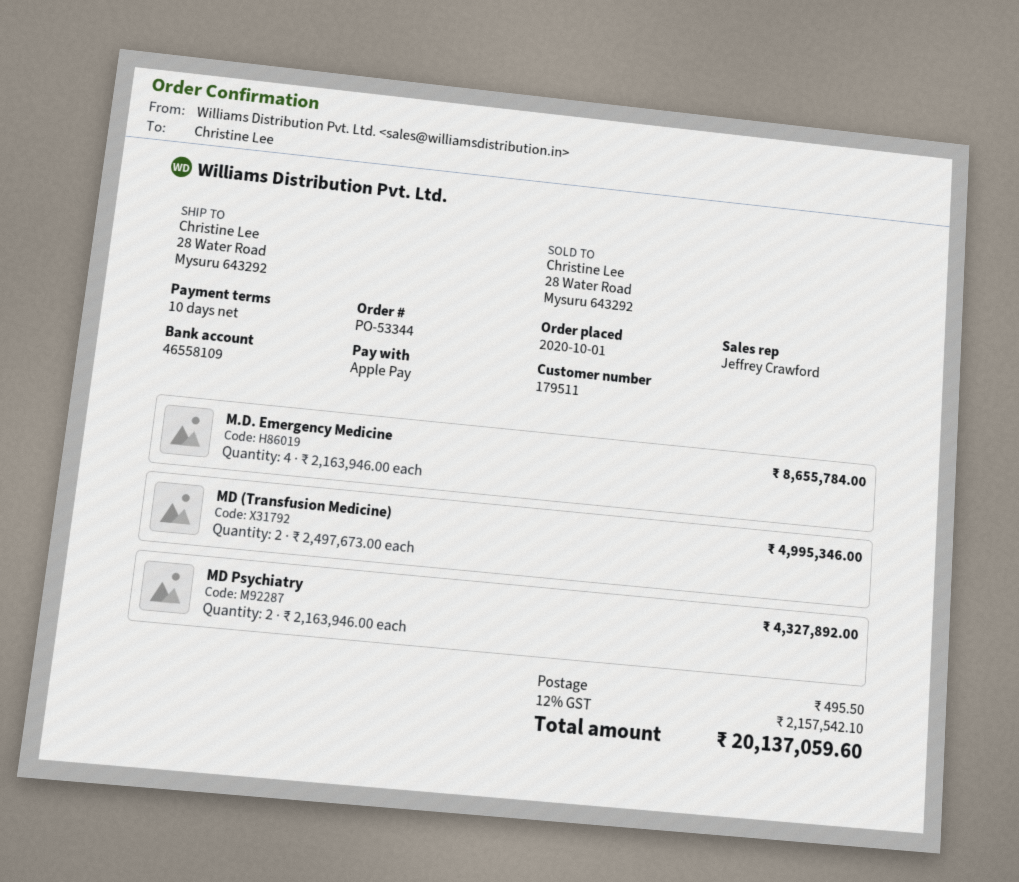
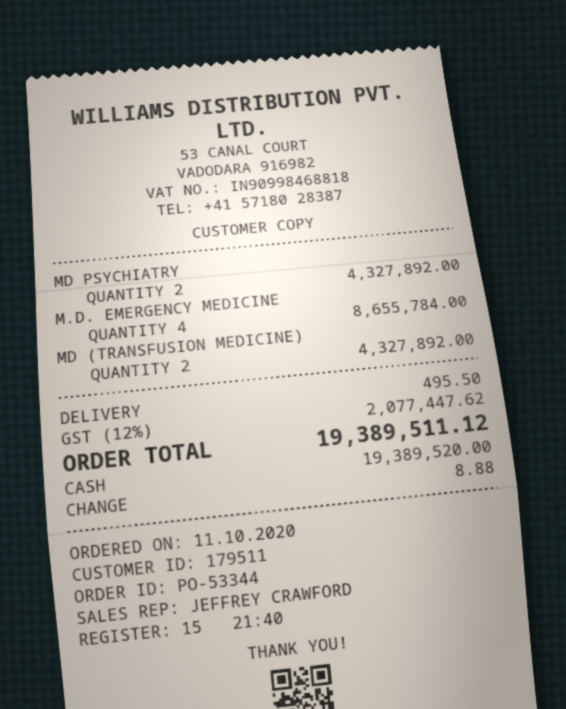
order date: 2020-10-01 -> 2020-10-11
payment method: Apple Pay -> cash
MD (Transfusion Medicine): 2 for 4995346.00 -> 2 for 4327892.00
tax: 12% = 2157542.10 -> 12% = 2077447.62
total: 20137059.60 -> 19389511.12

